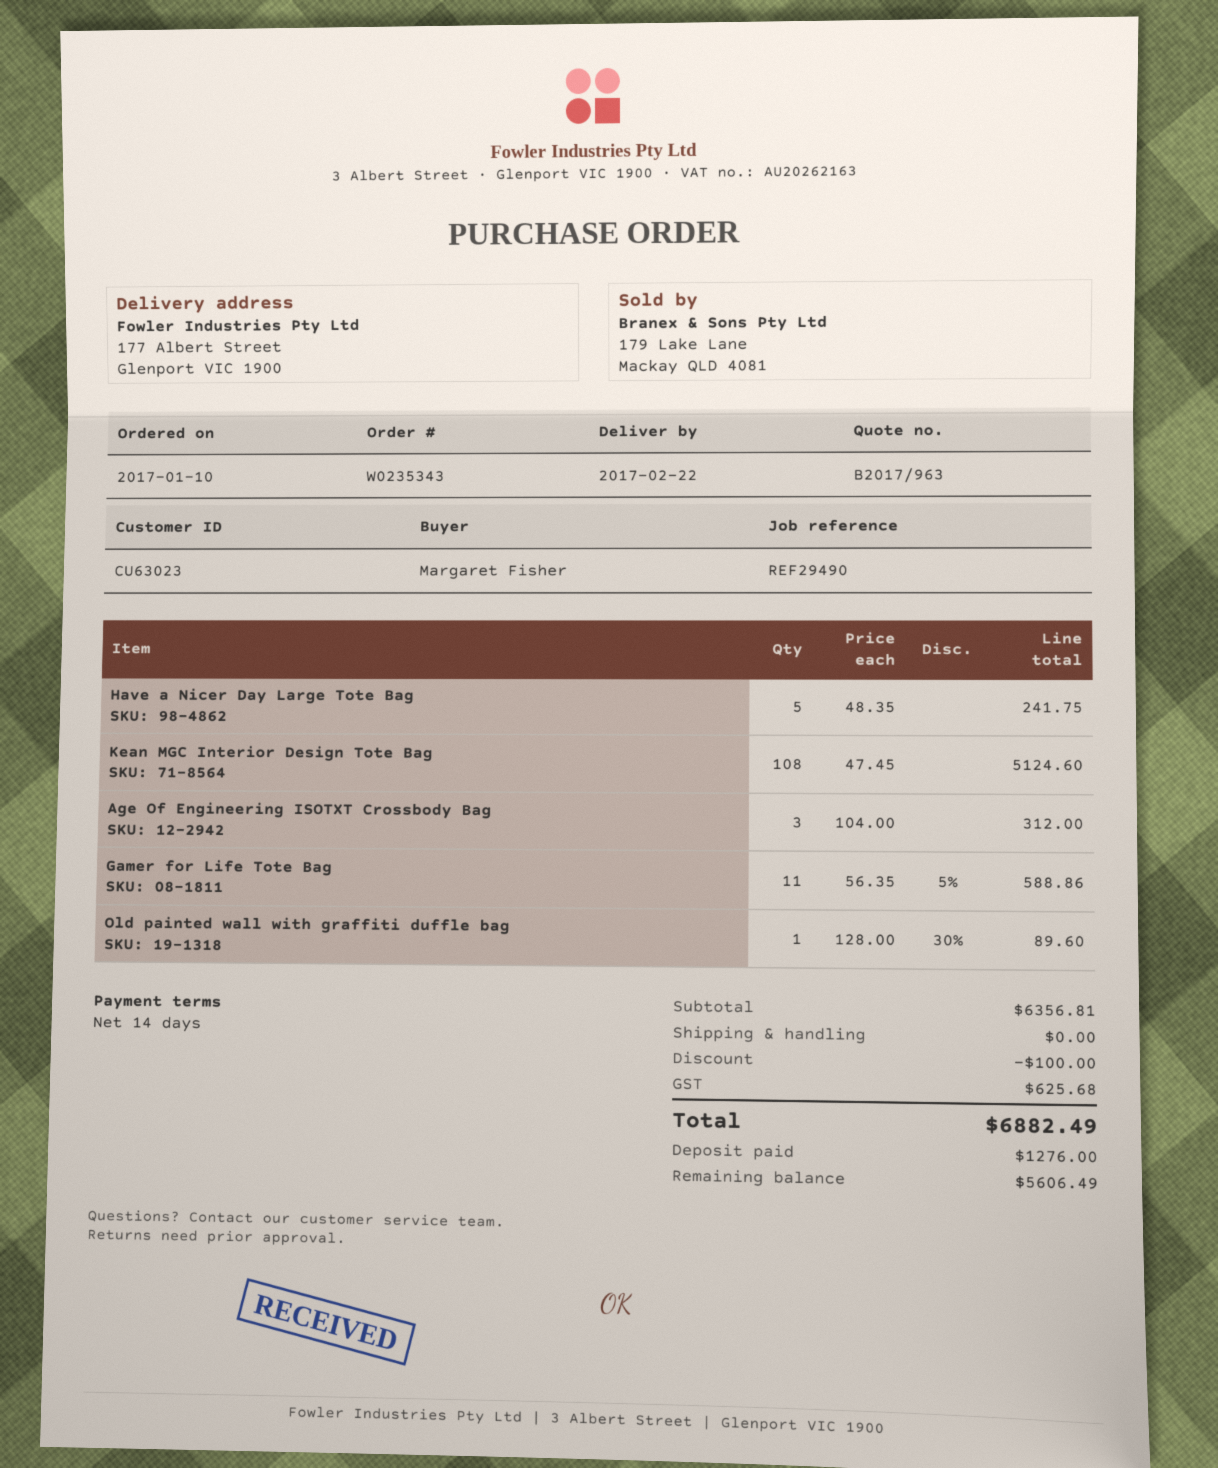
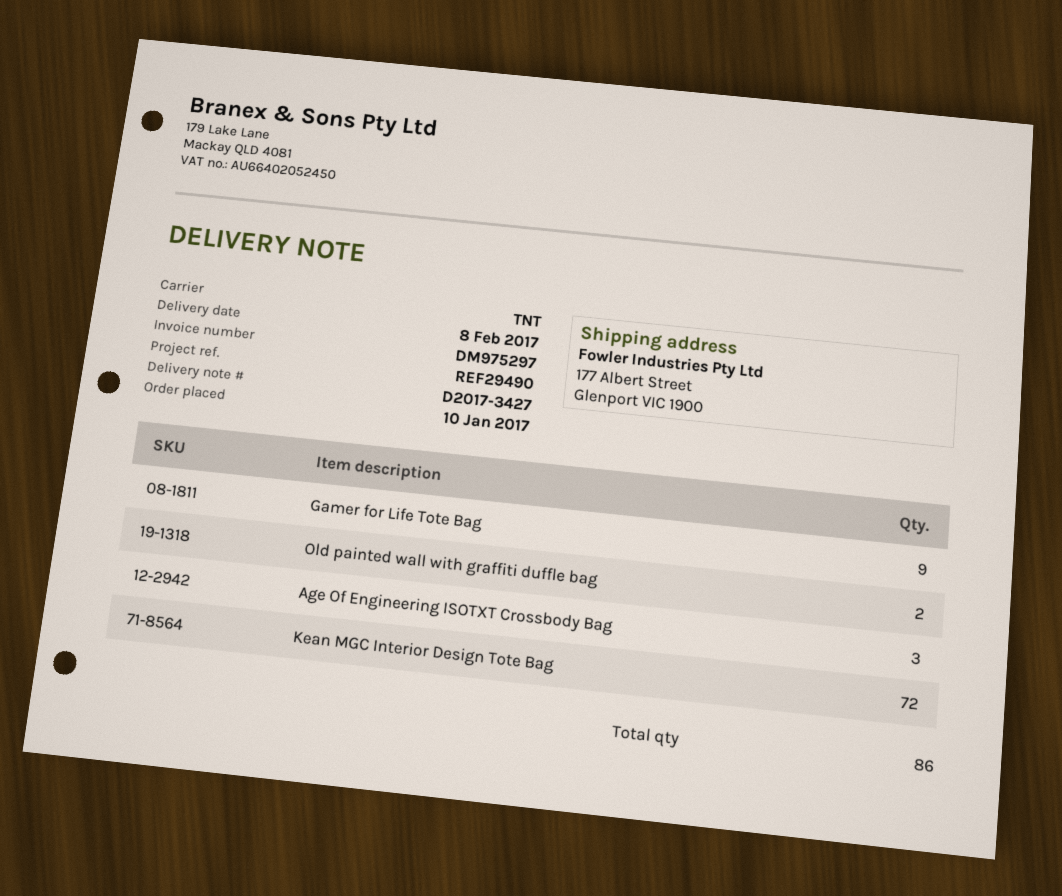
delivery date: 2017-02-22 -> 2017-02-08
Have a Nicer Day Large Tote Bag: 5 -> none
Kean MGC Interior Design Tote Bag: 108 -> 72
Gamer for Life Tote Bag: 11 -> 9
Old painted wall with graffiti duffle bag: 1 -> 2

